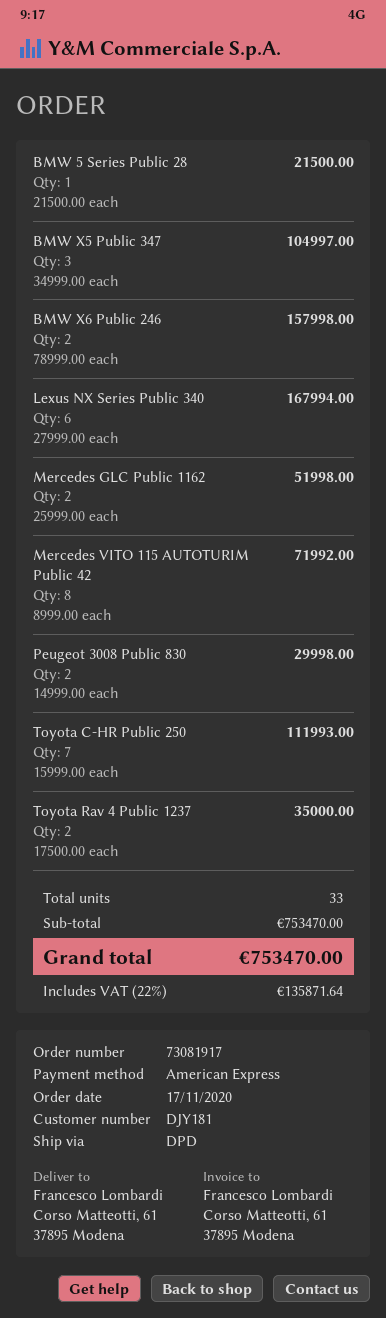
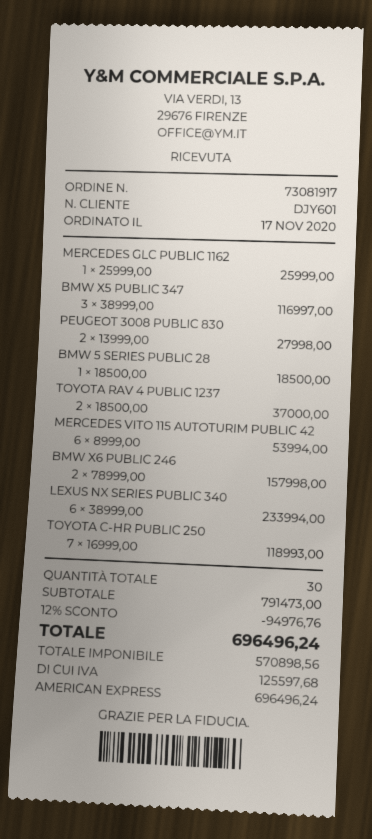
customer number: DJY181 -> DJY601
BMW 5 Series Public 28: 1 x 21500.00 = 21500.00 -> 1 x 18500.00 = 18500.00
BMW X5 Public 347: 3 x 34999.00 = 104997.00 -> 3 x 38999.00 = 116997.00
Lexus NX Series Public 340: 6 x 27999.00 = 167994.00 -> 6 x 38999.00 = 233994.00
Mercedes GLC Public 1162: 2 x 25999.00 = 51998.00 -> 1 x 25999.00 = 25999.00
Mercedes VITO 115 AUTOTURIM Public 42: 8 x 8999.00 = 71992.00 -> 6 x 8999.00 = 53994.00
Peugeot 3008 Public 830: 2 x 14999.00 = 29998.00 -> 2 x 13999.00 = 27998.00
Toyota C-HR Public 250: 7 x 15999.00 = 111993.00 -> 7 x 16999.00 = 118993.00
Toyota Rav 4 Public 1237: 2 x 17500.00 = 35000.00 -> 2 x 18500.00 = 37000.00
total quantity: 33 -> 30
subtotal: 753470.00 -> 791473.00
discount: none -> 12% = 94976.76
tax: 135871.64 -> 125597.68
total: 753470.00 -> 696496.24

